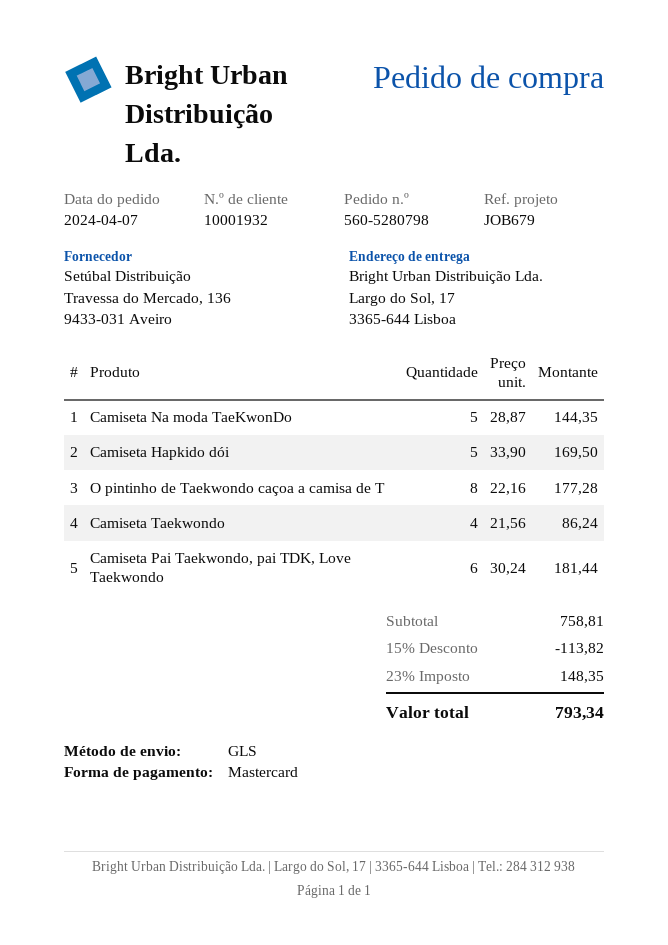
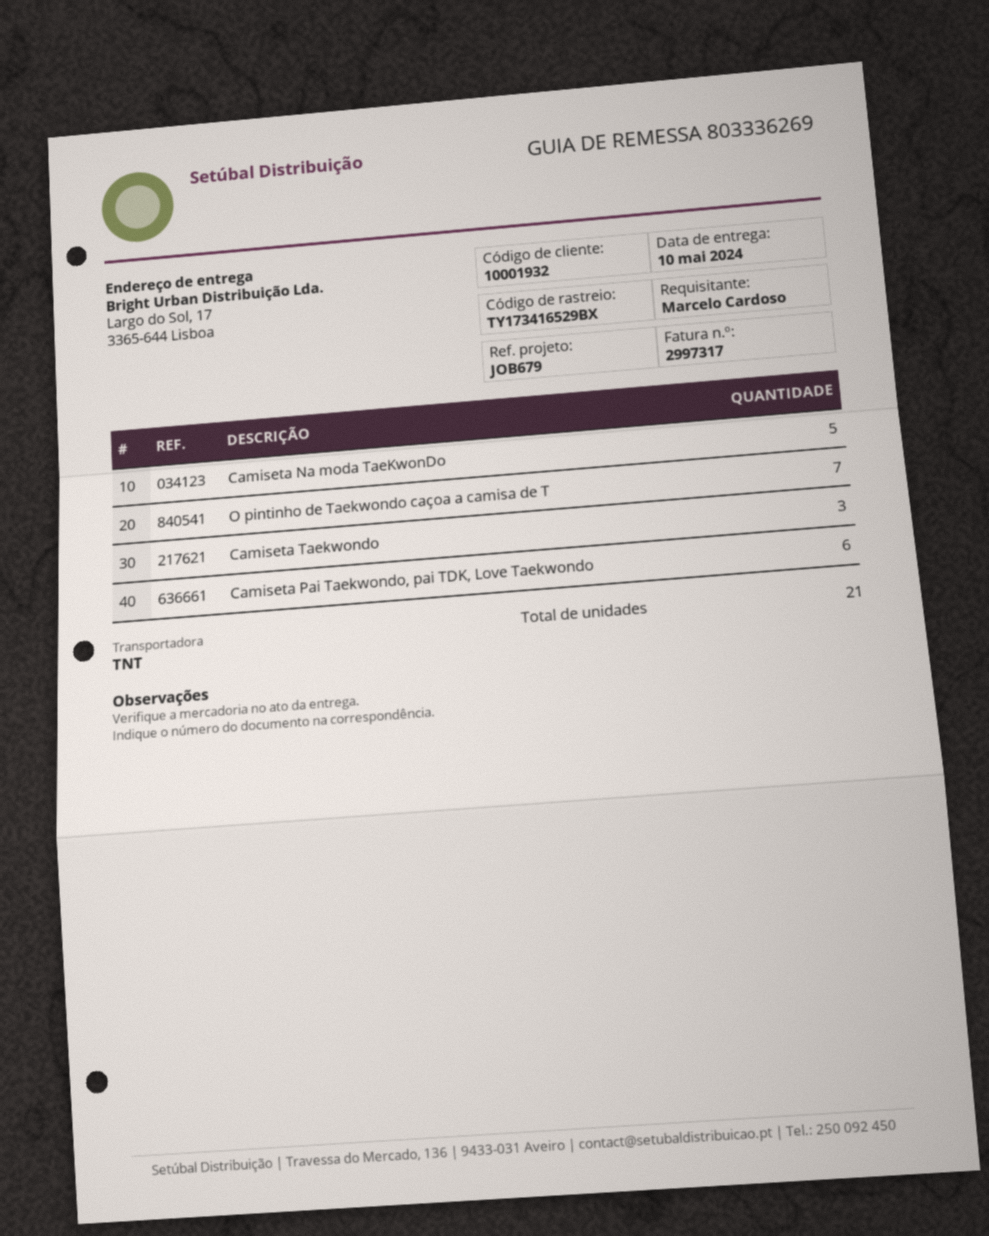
shipping method: GLS -> TNT
Camiseta Hapkido dói: 5 -> none
O pintinho de Taekwondo caçoa a camisa de T: 8 -> 7
Camiseta Taekwondo: 4 -> 3

